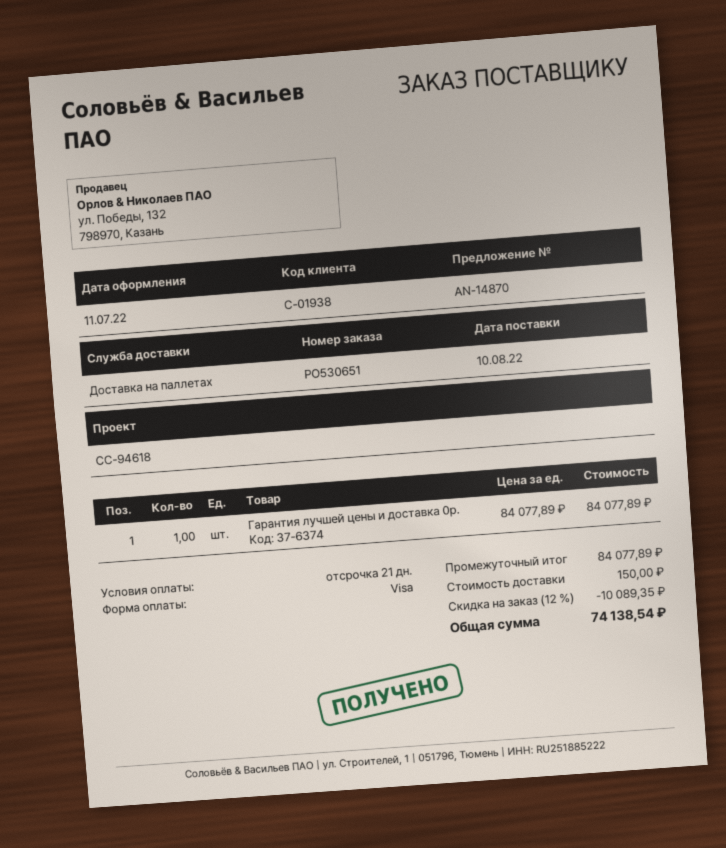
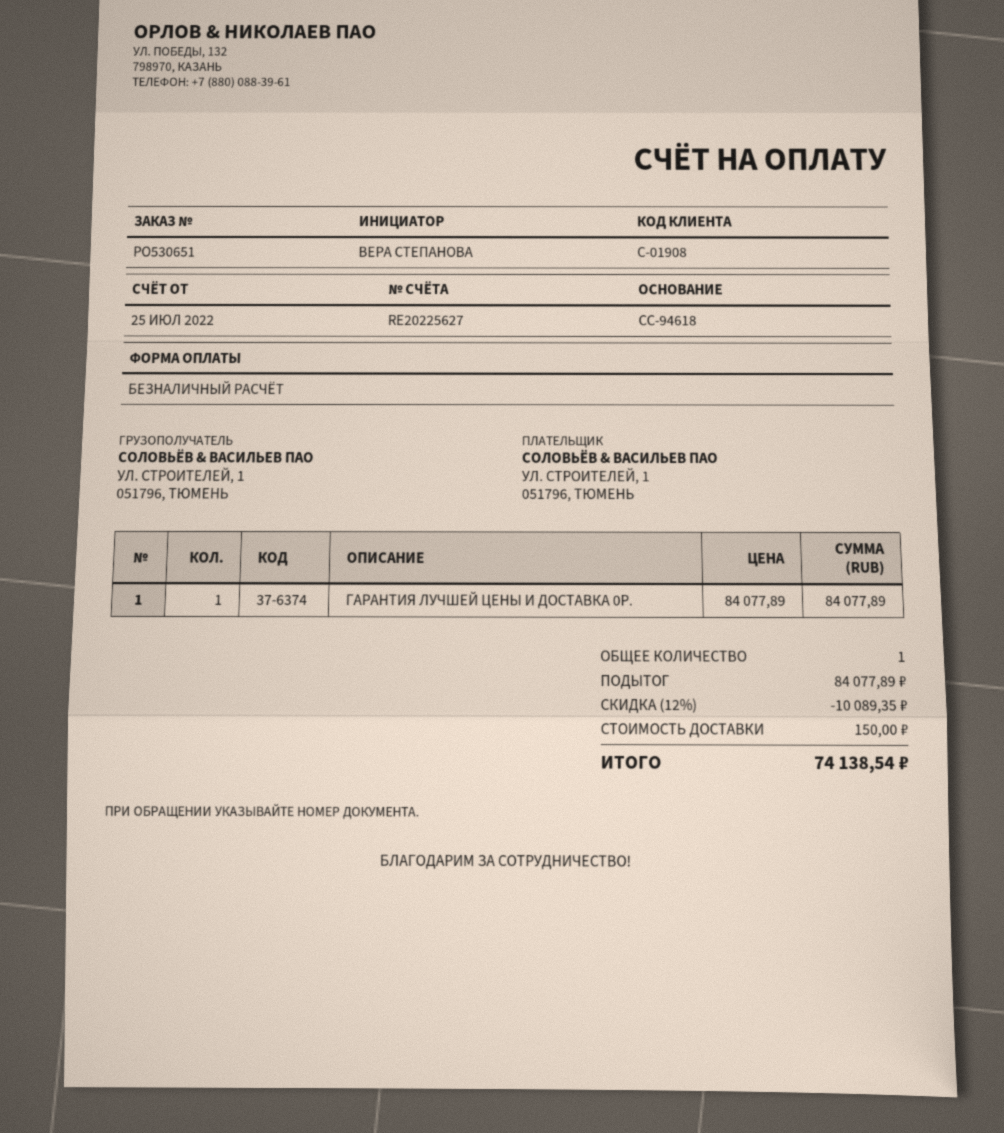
customer number: C-01938 -> C-01908
payment method: Visa -> bank transfer

